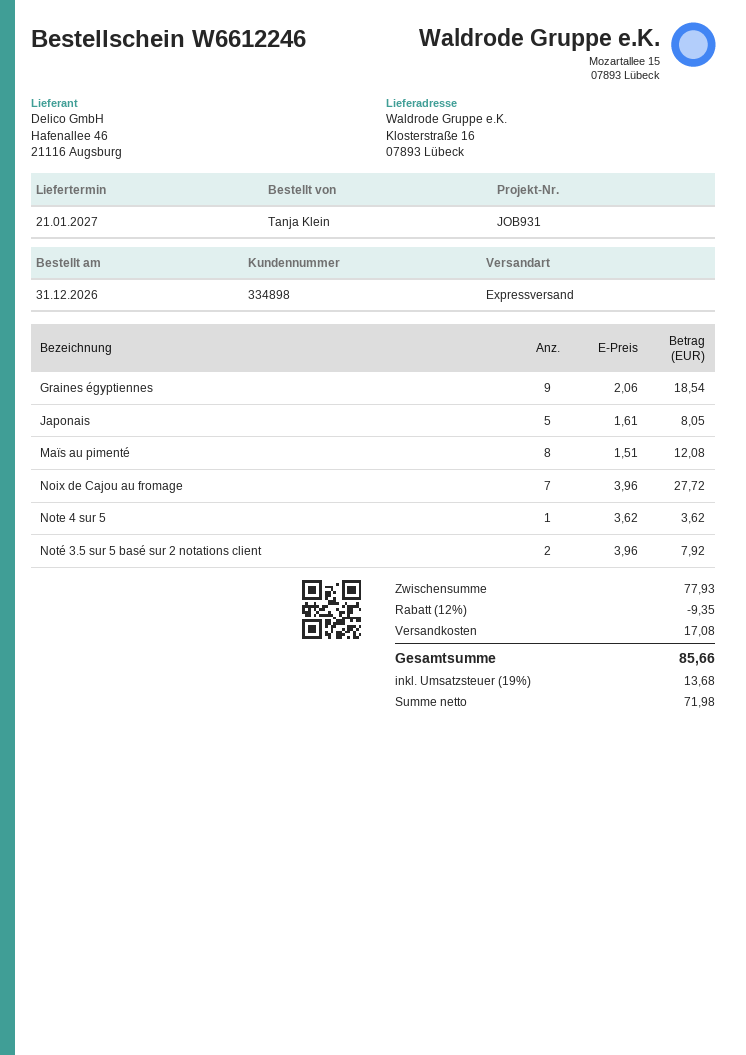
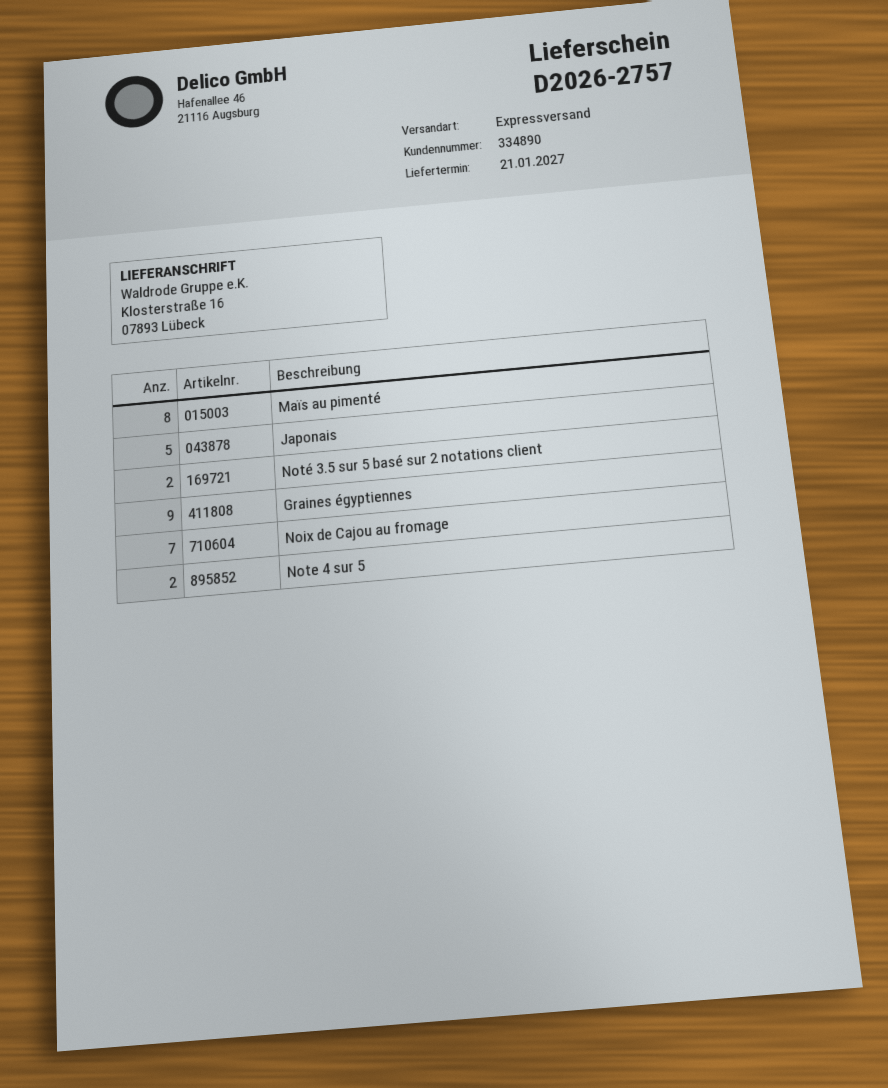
customer number: 334898 -> 334890
Note 4 sur 5: 1 -> 2

